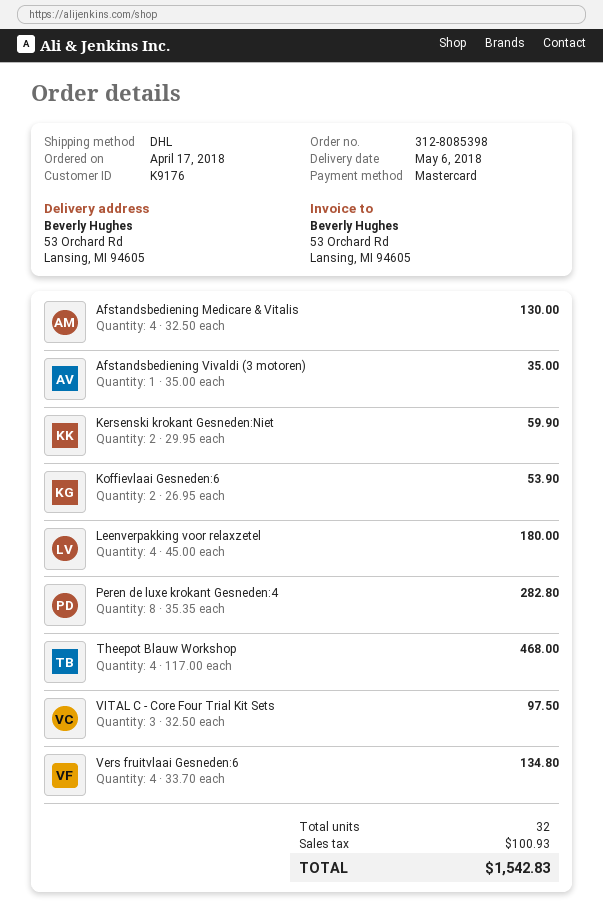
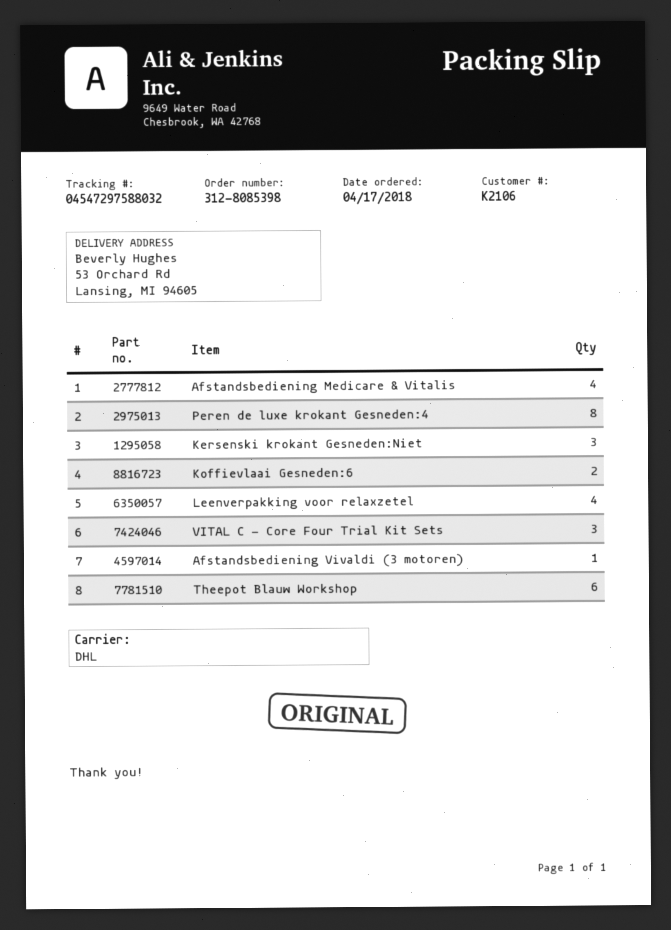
customer number: K9176 -> K2106
Kersenski krokant Gesneden:Niet: 2 -> 3
Theepot Blauw Workshop: 4 -> 6
Vers fruitvlaai Gesneden:6: 4 -> none

